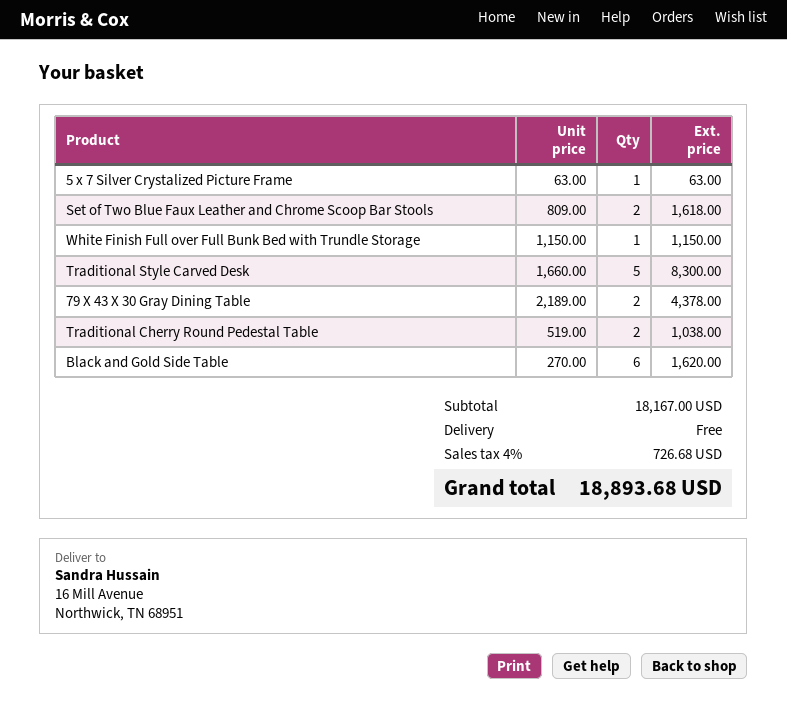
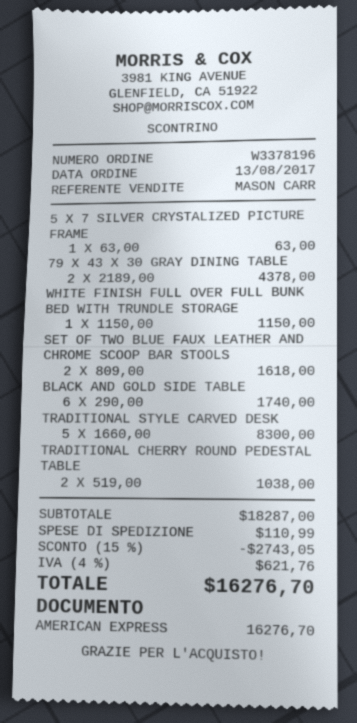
Black and Gold Side Table: 6 x 270.00 = 1620.00 -> 6 x 290.00 = 1740.00
subtotal: 18167.00 -> 18287.00
discount: none -> 15% = 2743.05
shipping: 0.00 -> 110.99
tax: 4% = 726.68 -> 4% = 621.76
total: 18893.68 -> 16276.70

